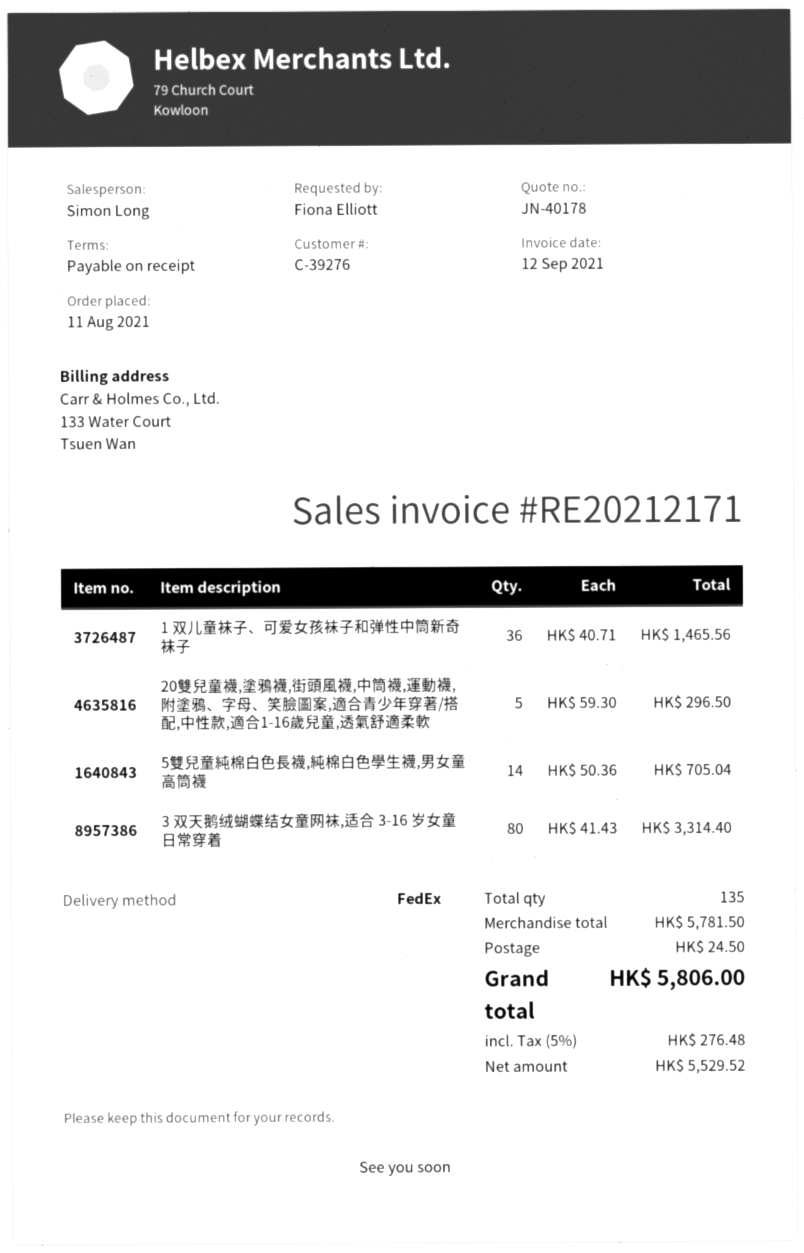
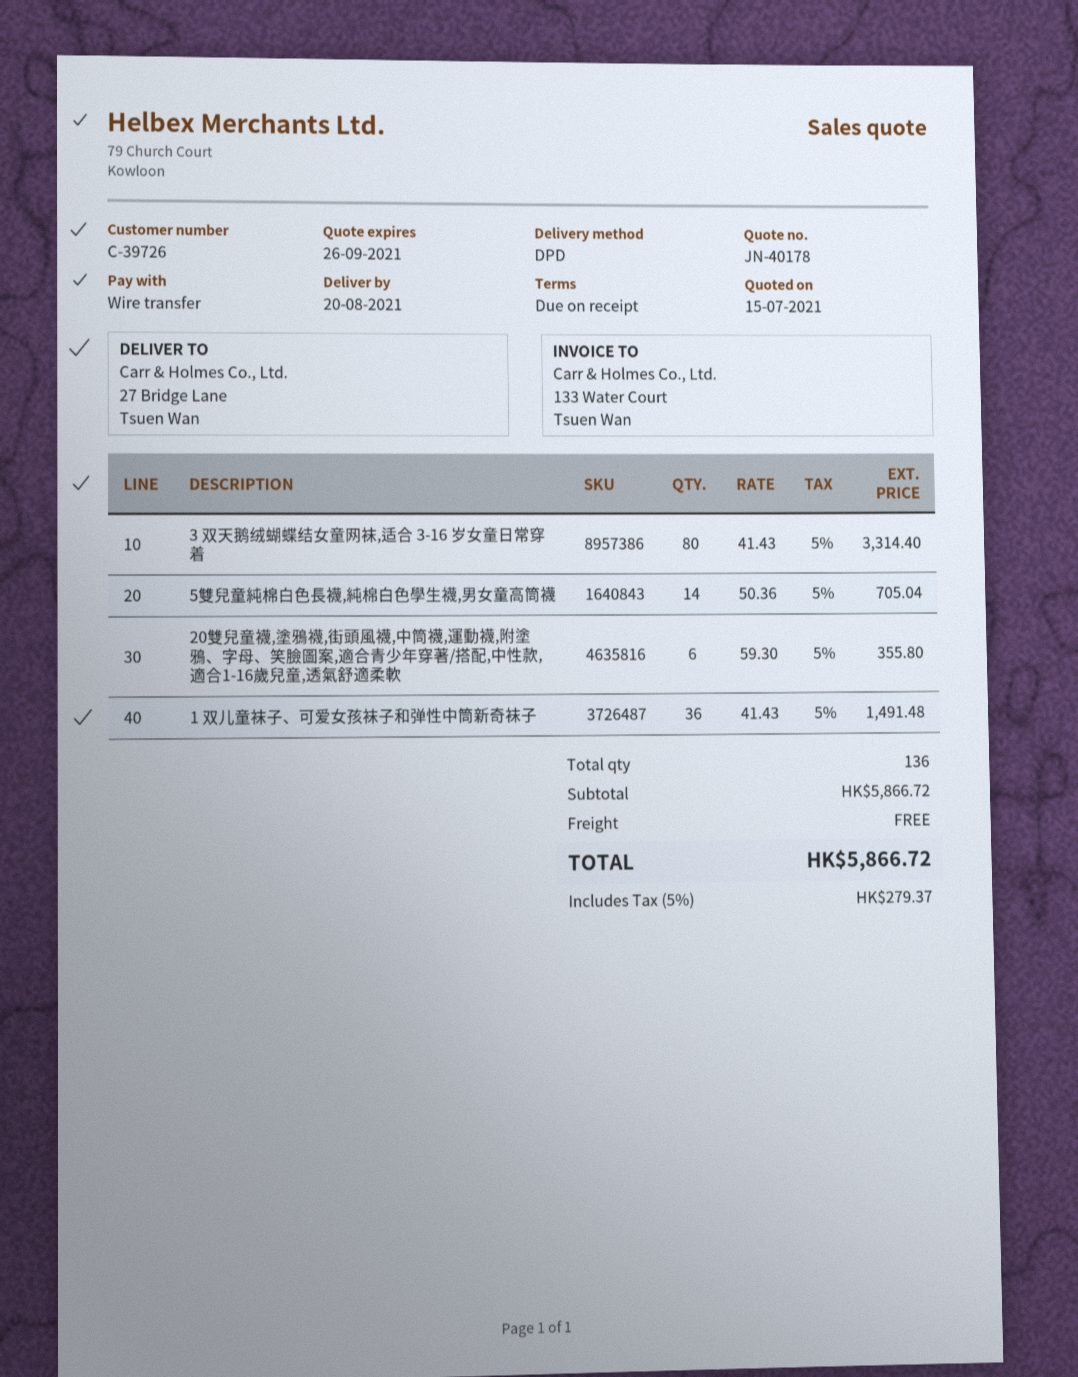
customer number: C-39276 -> C-39726
shipping method: FedEx -> DPD
1 双儿童袜子、可爱女孩袜子和弹性中筒新奇袜子: 36 x 40.71 = 1465.56 -> 36 x 41.43 = 1491.48
20雙兒童襪,塗鴉襪,街頭風襪,中筒襪,運動襪,附塗鴉、字母、笑臉圖案,適合青少年穿著/搭配,中性款,適合1-16歲兒童,透氣舒適柔軟: 5 x 59.30 = 296.50 -> 6 x 59.30 = 355.80
total quantity: 135 -> 136
subtotal: 5781.50 -> 5866.72
shipping: 24.50 -> 0.00
tax: 5% = 276.48 -> 5% = 279.37
total: 5806.00 -> 5866.72

